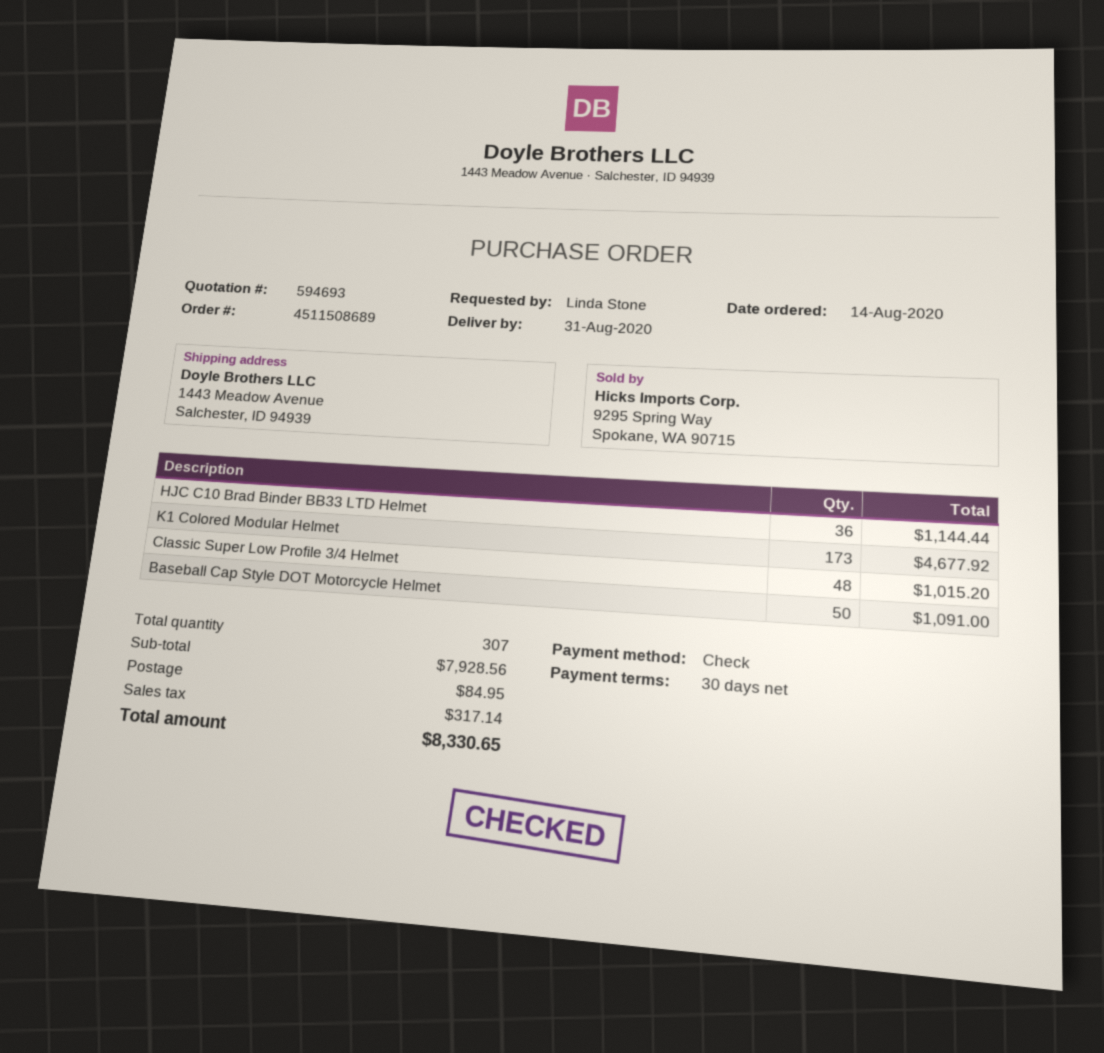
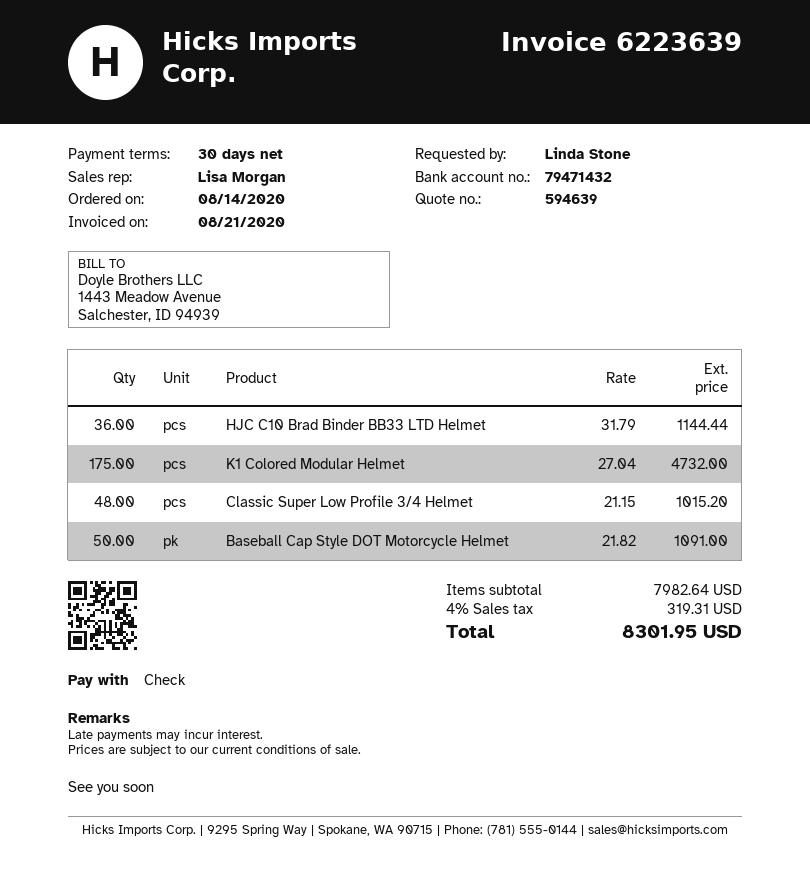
quote number: 594693 -> 594639
K1 Colored Modular Helmet: 173 for 4677.92 -> 175 for 4732.00
subtotal: 7928.56 -> 7982.64
shipping: 84.95 -> none
tax: 317.14 -> 319.31
total: 8330.65 -> 8301.95

